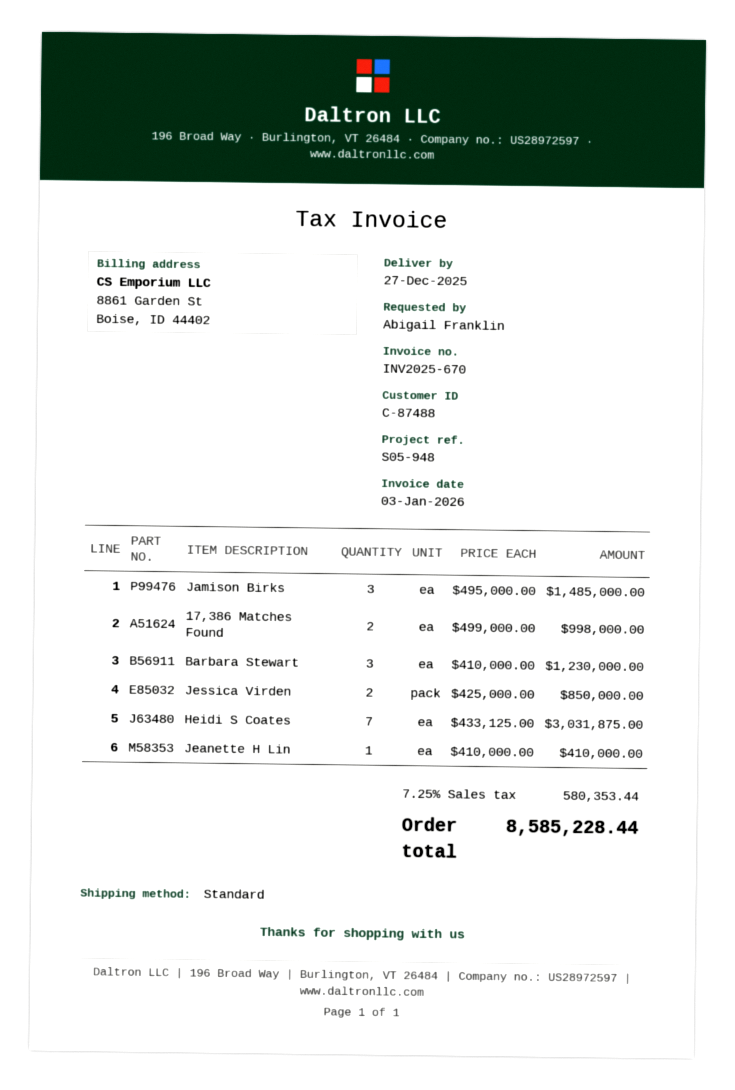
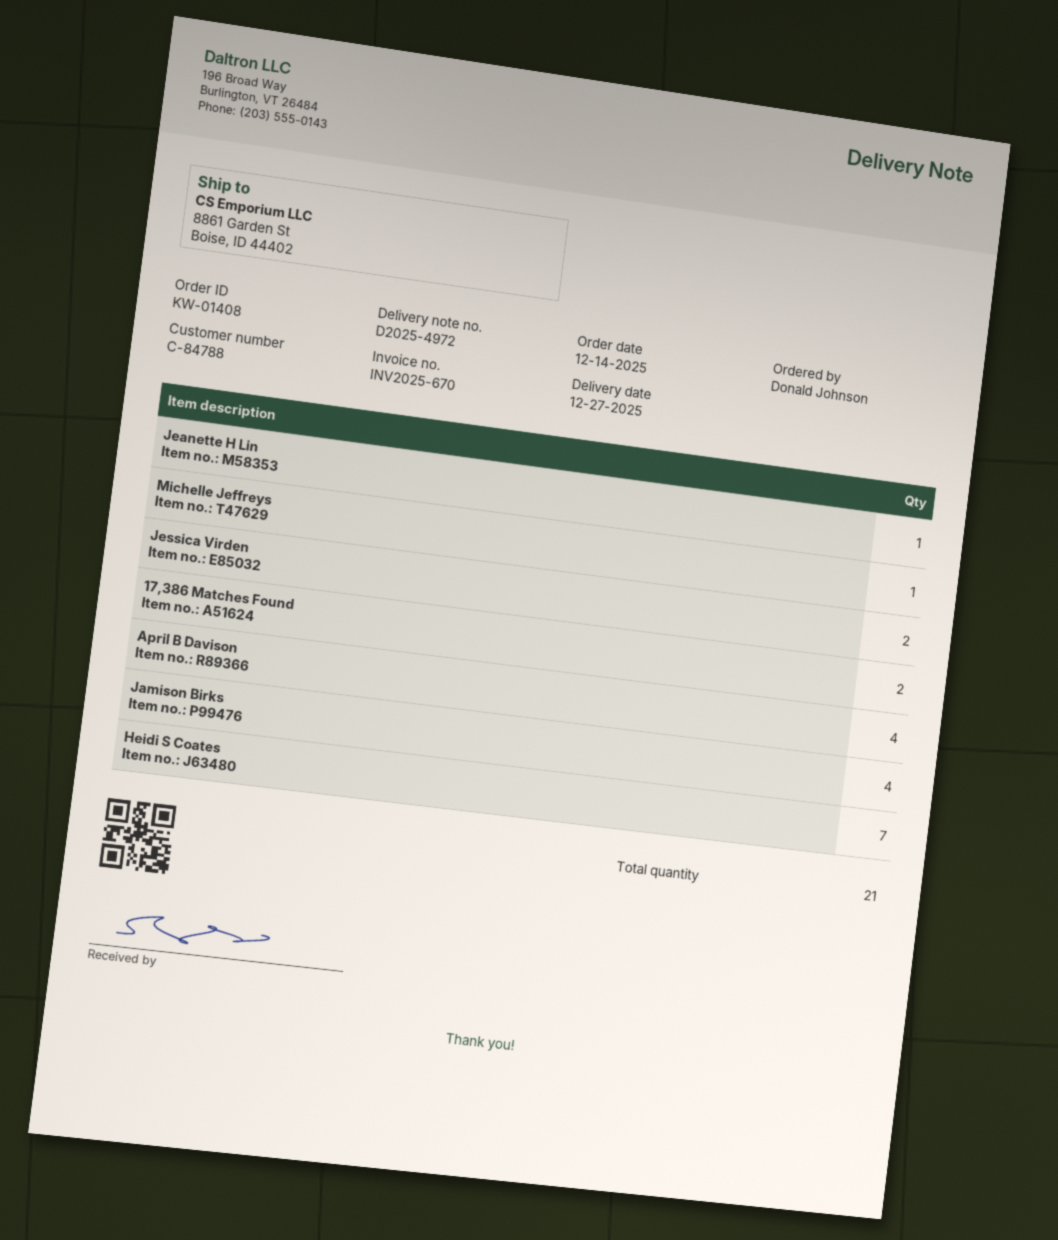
customer number: C-87488 -> C-84788
ordered by: Abigail Franklin -> Donald Johnson
Jamison Birks: 3 -> 4
Barbara Stewart: 3 -> none
Michelle Jeffreys: none -> 1
April B Davison: none -> 4

